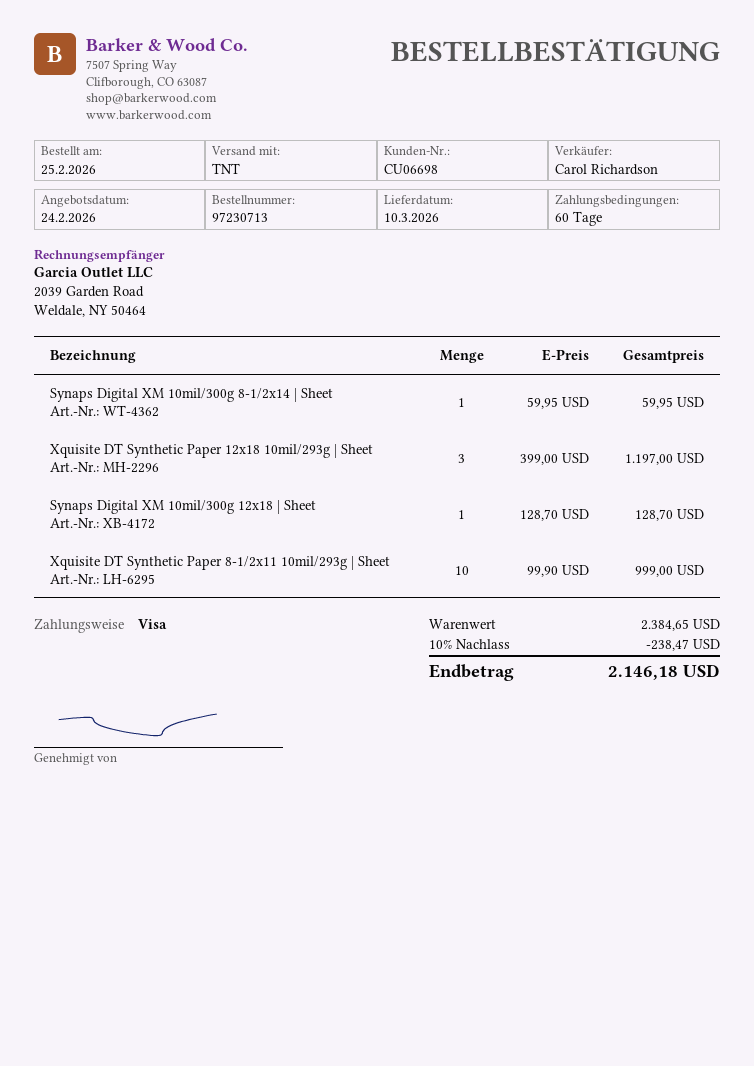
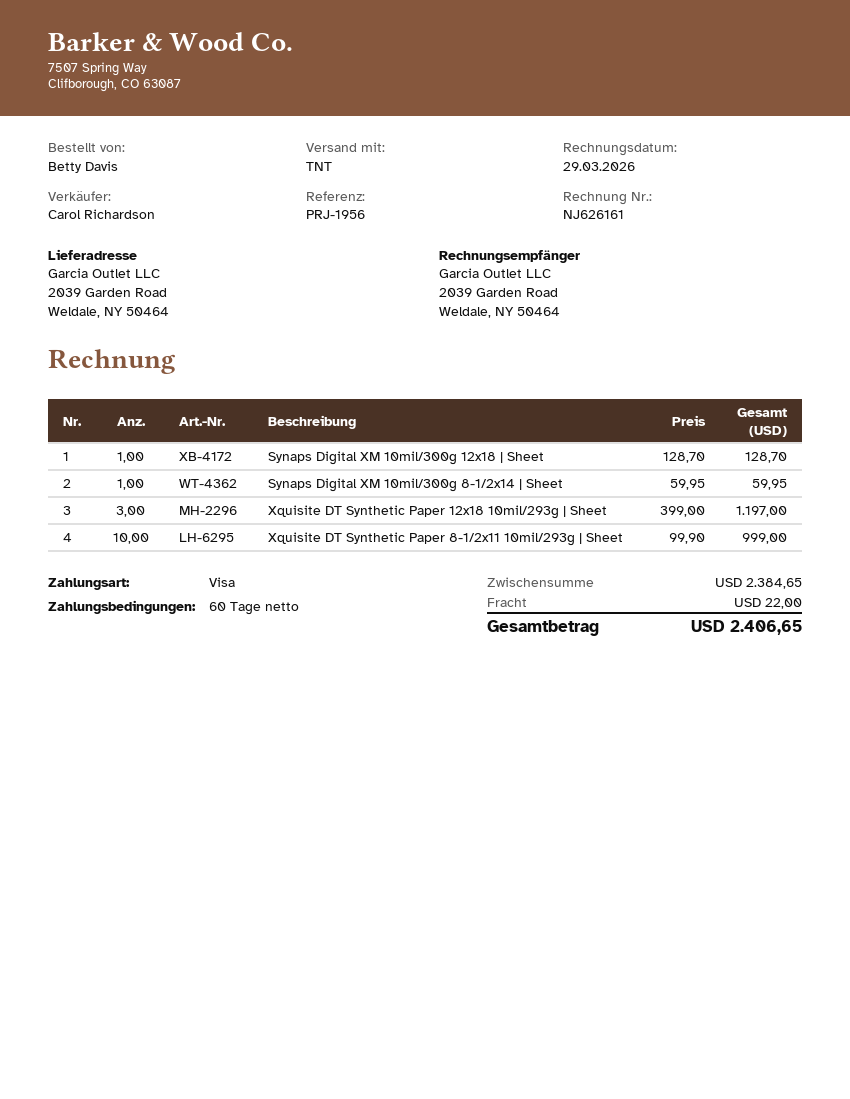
discount: 10% = 238.47 -> none
shipping: none -> 22.00
total: 2146.18 -> 2406.65

